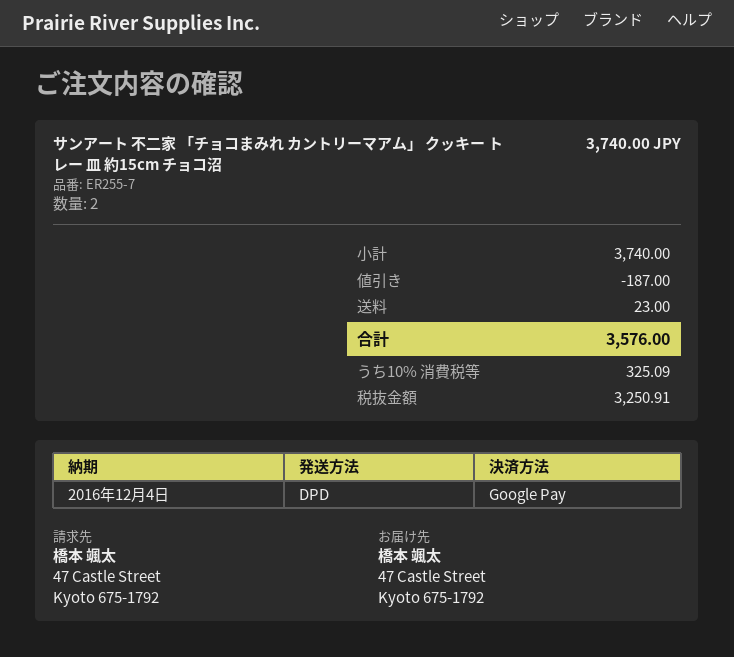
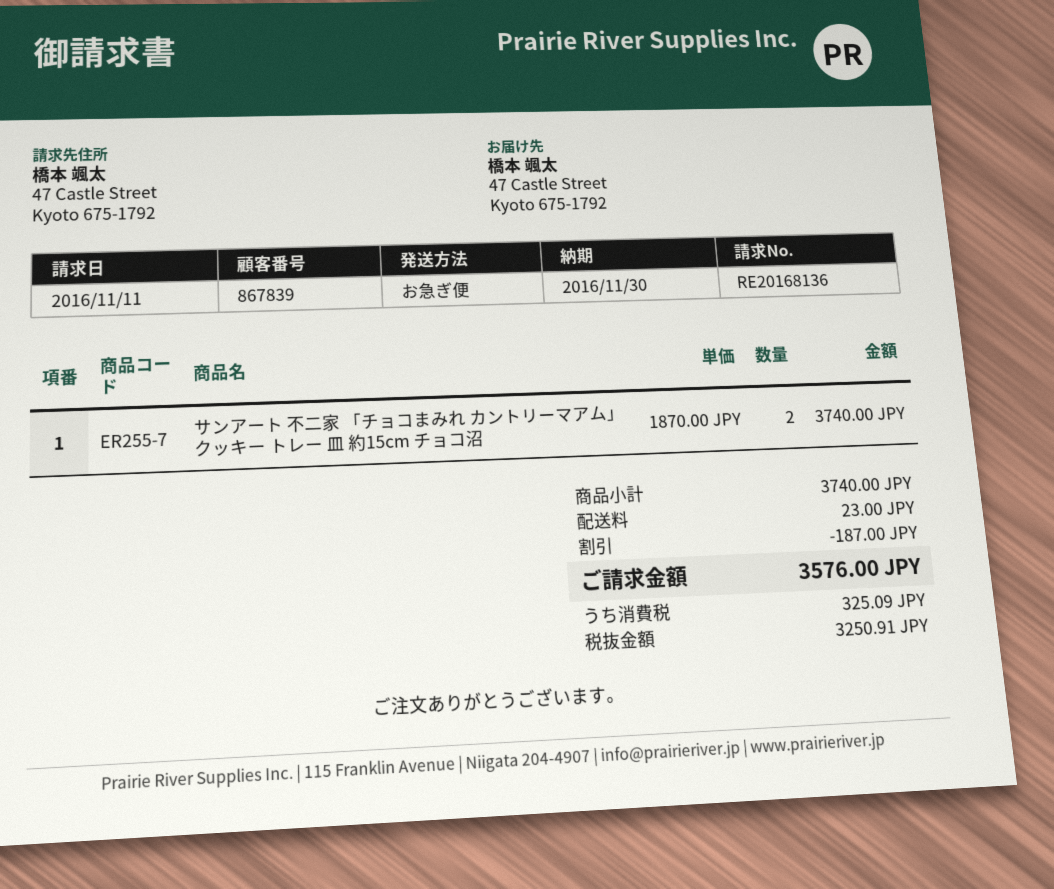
delivery date: 2016-12-04 -> 2016-11-30
shipping method: DPD -> express

